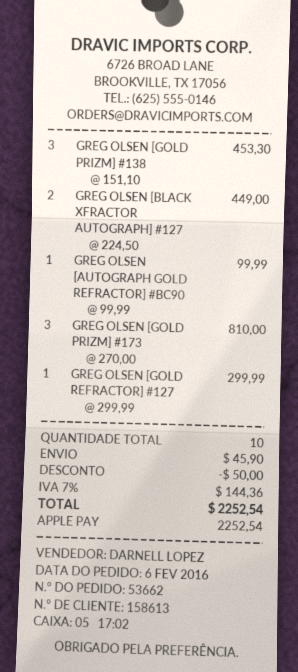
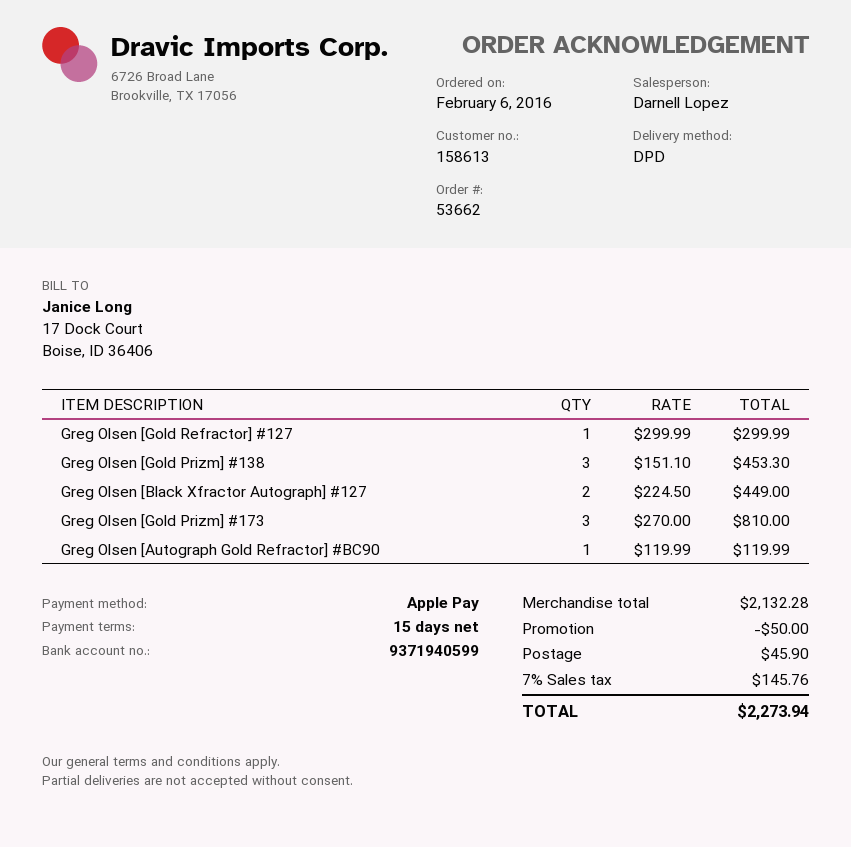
GREG OLSEN [AUTOGRAPH GOLD REFRACTOR] #BC90: 1 x 99.99 = 99.99 -> 1 x 119.99 = 119.99
tax: 7% = 144.36 -> 7% = 145.76
total: 2252.54 -> 2273.94

